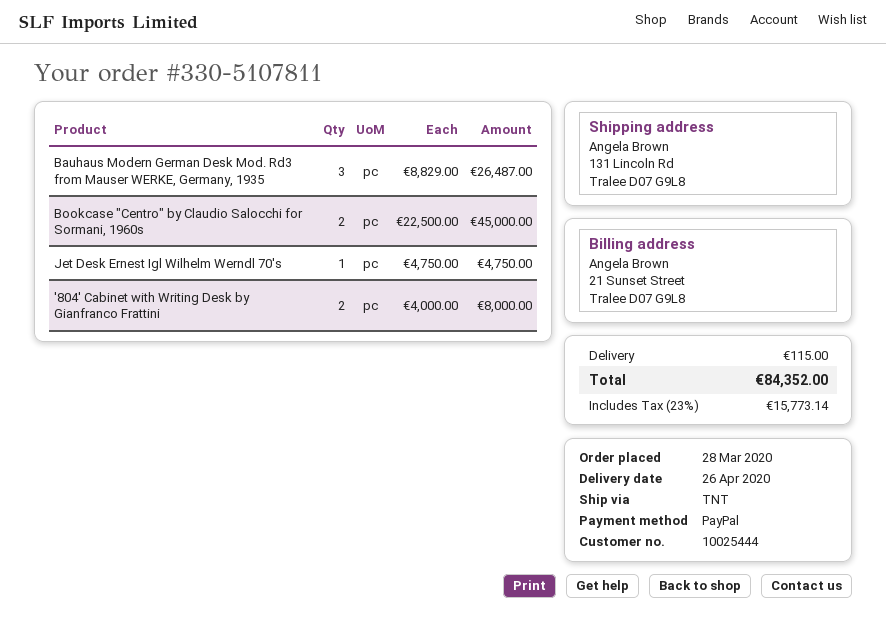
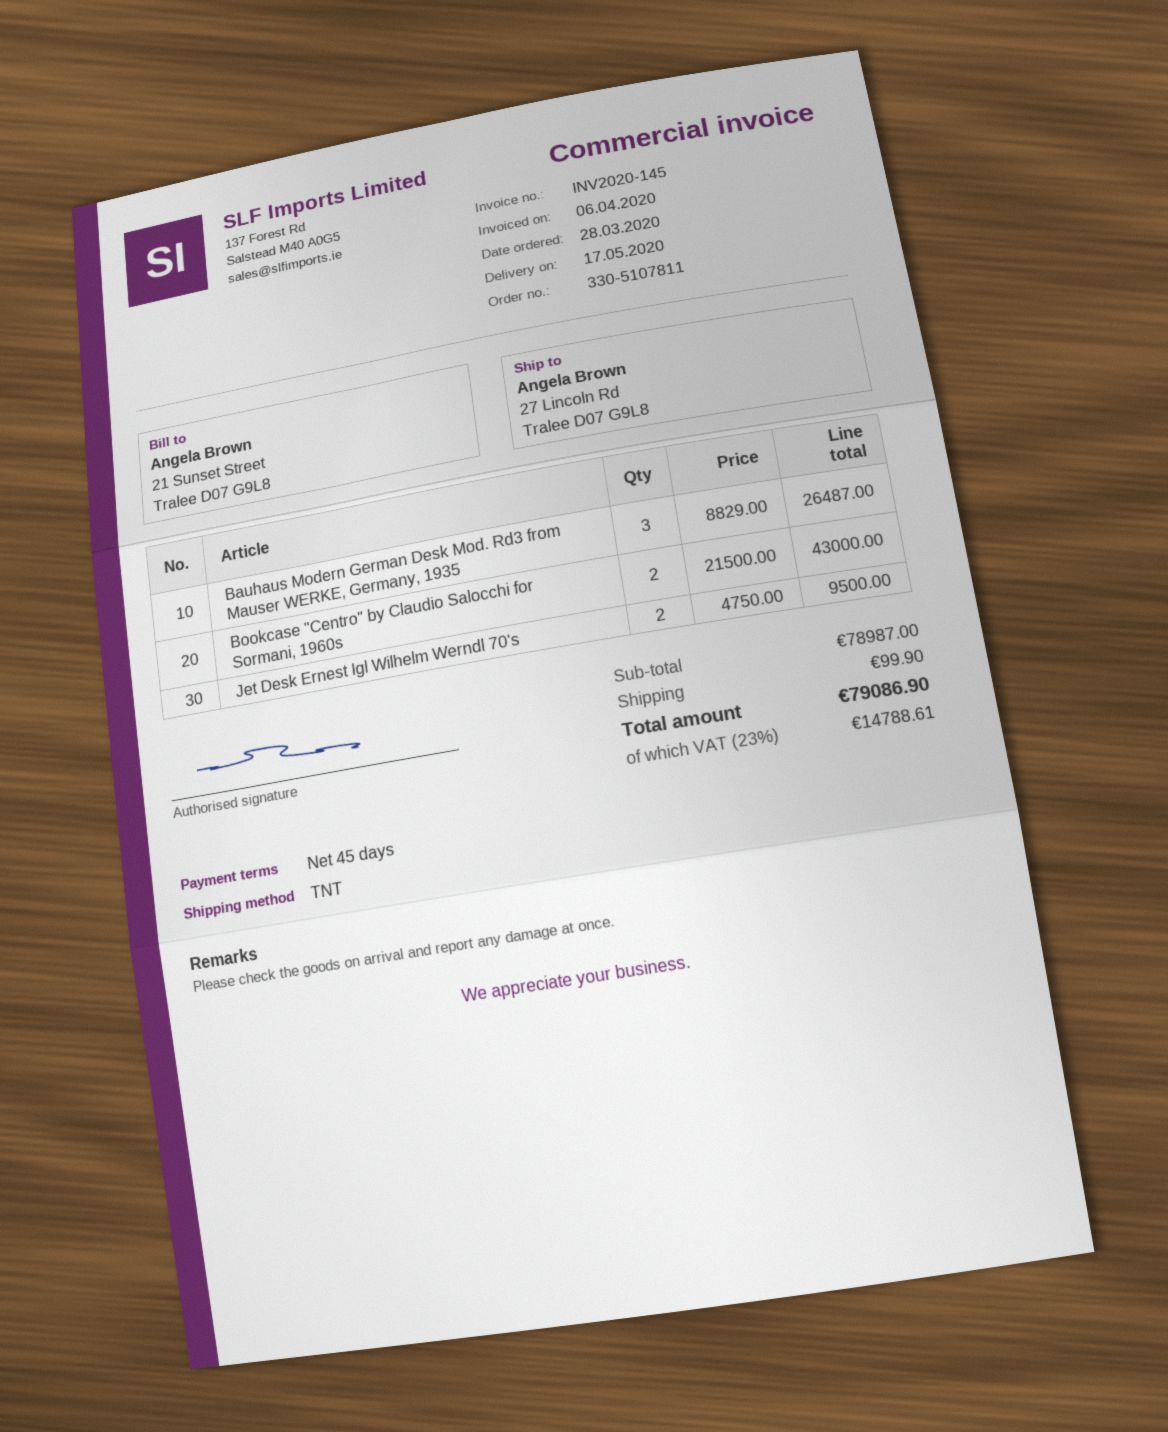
delivery date: 2020-04-26 -> 2020-05-17
ship to: 131 Lincoln Rd, Tralee D07 G9L8 -> 27 Lincoln Rd, Tralee D07 G9L8
Bookcase "Centro" by Claudio Salocchi for Sormani, 1960s: 2 x 22500.00 = 45000.00 -> 2 x 21500.00 = 43000.00
Jet Desk Ernest Igl Wilhelm Werndl 70's: 1 x 4750.00 = 4750.00 -> 2 x 4750.00 = 9500.00
'804' Cabinet with Writing Desk by Gianfranco Frattini: 2 x 4000.00 = 8000.00 -> none
shipping: 115.00 -> 99.90
tax: 23% = 15773.14 -> 23% = 14788.61
total: 84352.00 -> 79086.90

